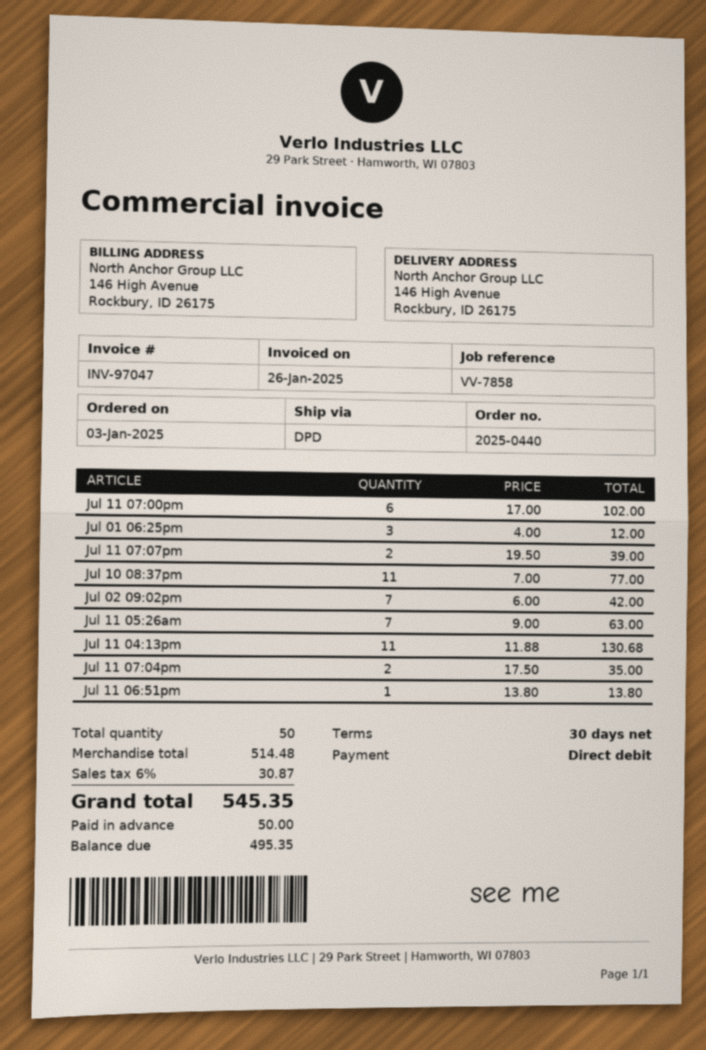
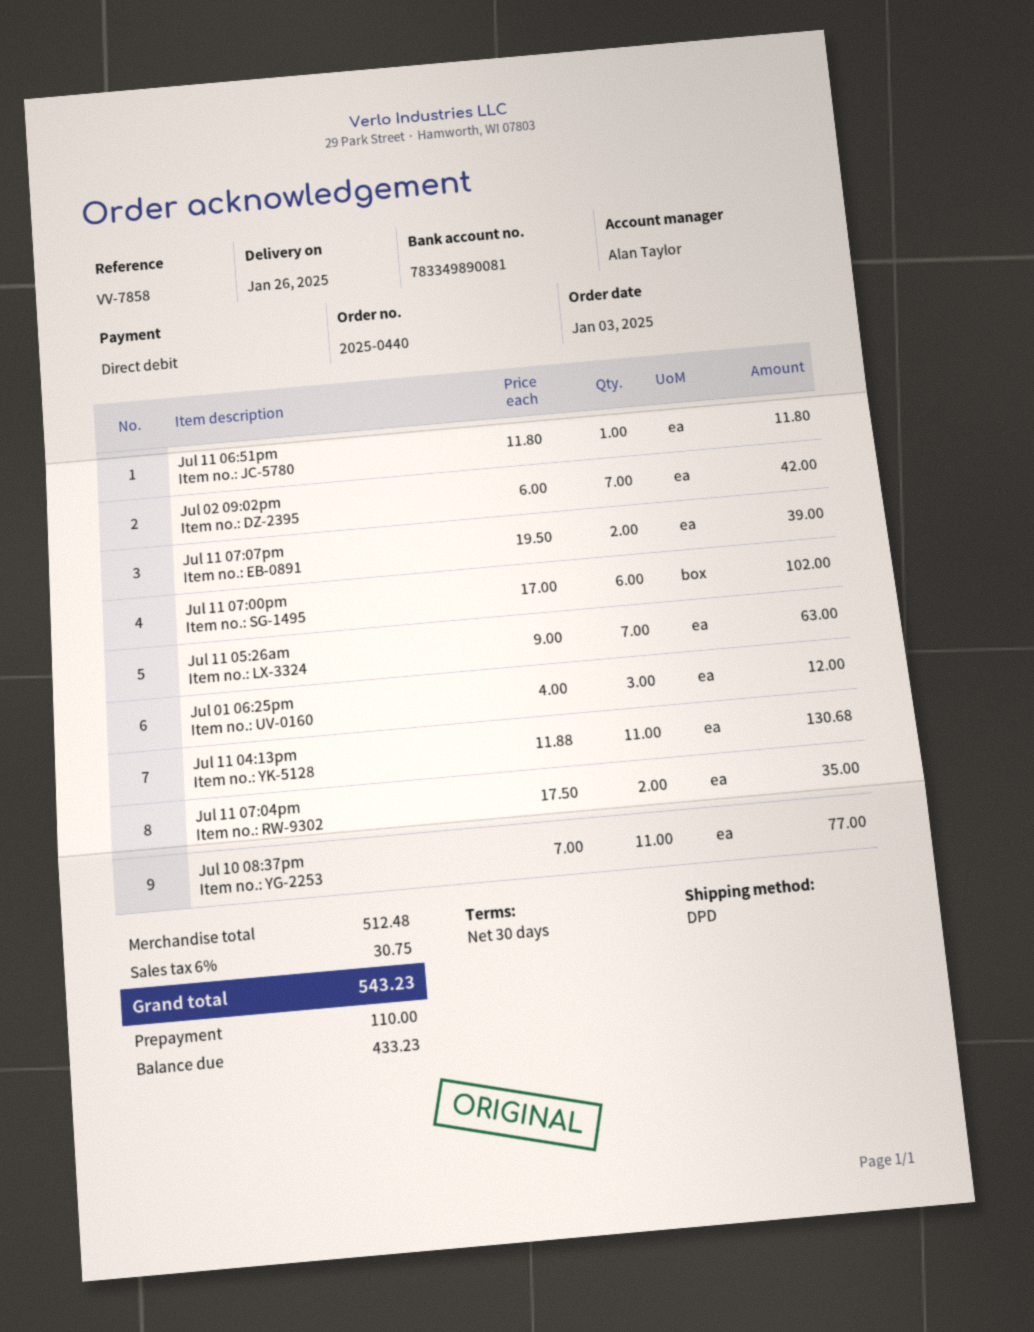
Jul 11 06:51pm: 1 x 13.80 = 13.80 -> 1 x 11.80 = 11.80
subtotal: 514.48 -> 512.48
tax: 6% = 30.87 -> 6% = 30.75
total: 545.35 -> 543.23
deposit: 50.00 -> 110.00
balance: 495.35 -> 433.23

